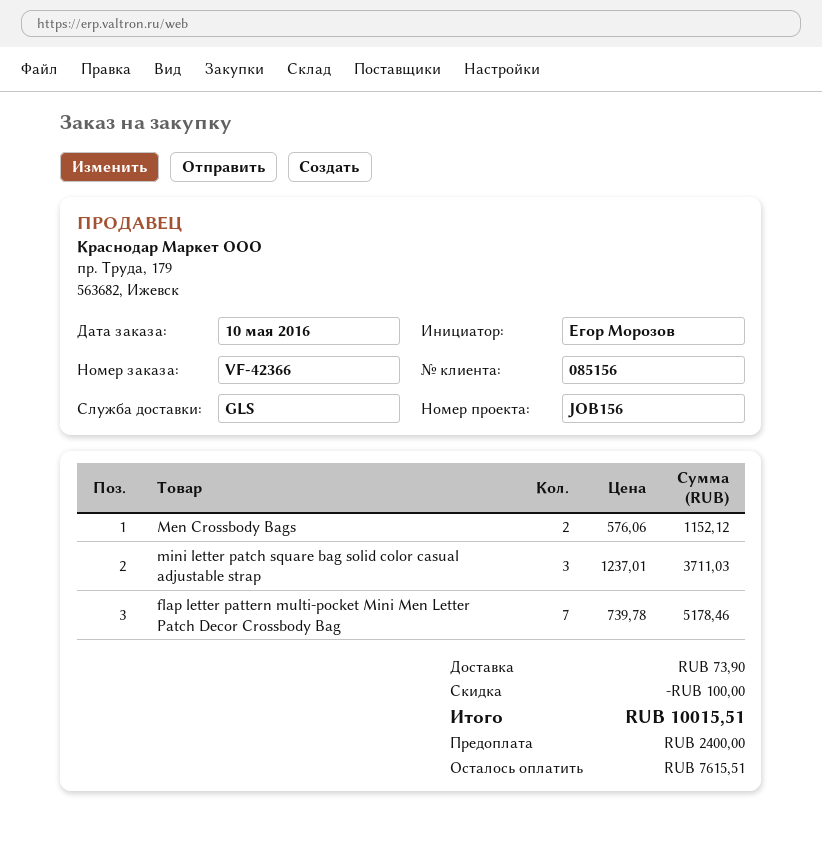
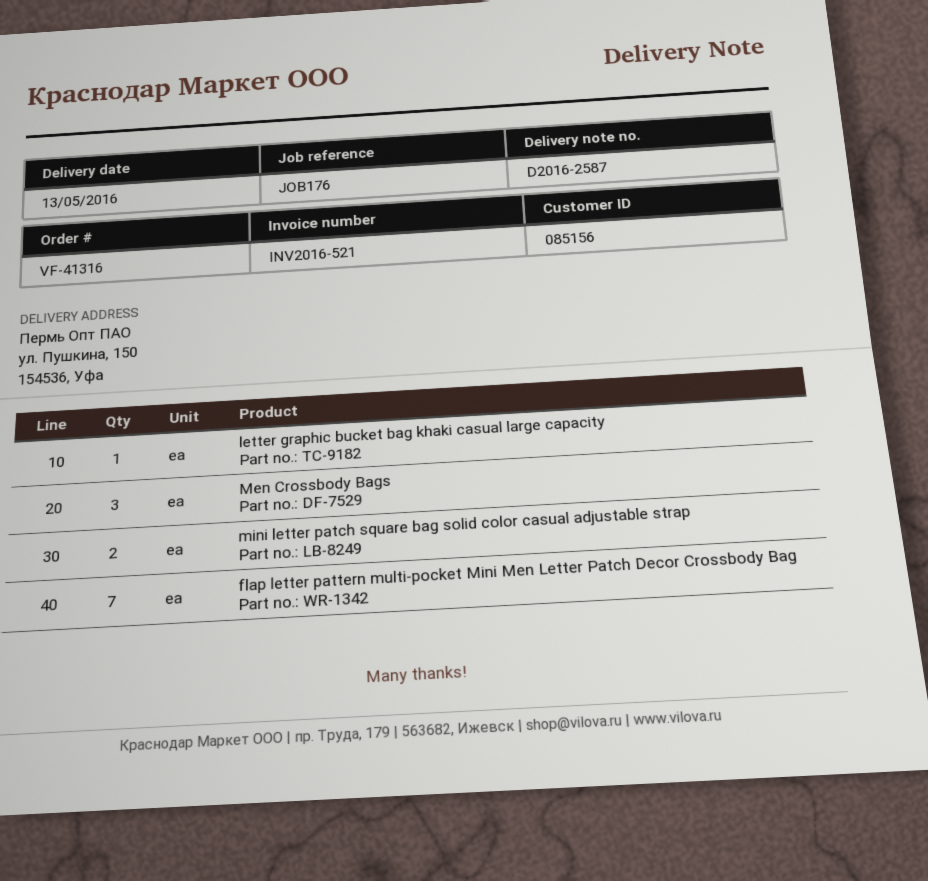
order number: VF-42366 -> VF-41316
reference: JOB156 -> JOB176
Men Crossbody Bags: 2 -> 3
mini letter patch square bag solid color casual adjustable strap: 3 -> 2
letter graphic bucket bag khaki casual large capacity: none -> 1

